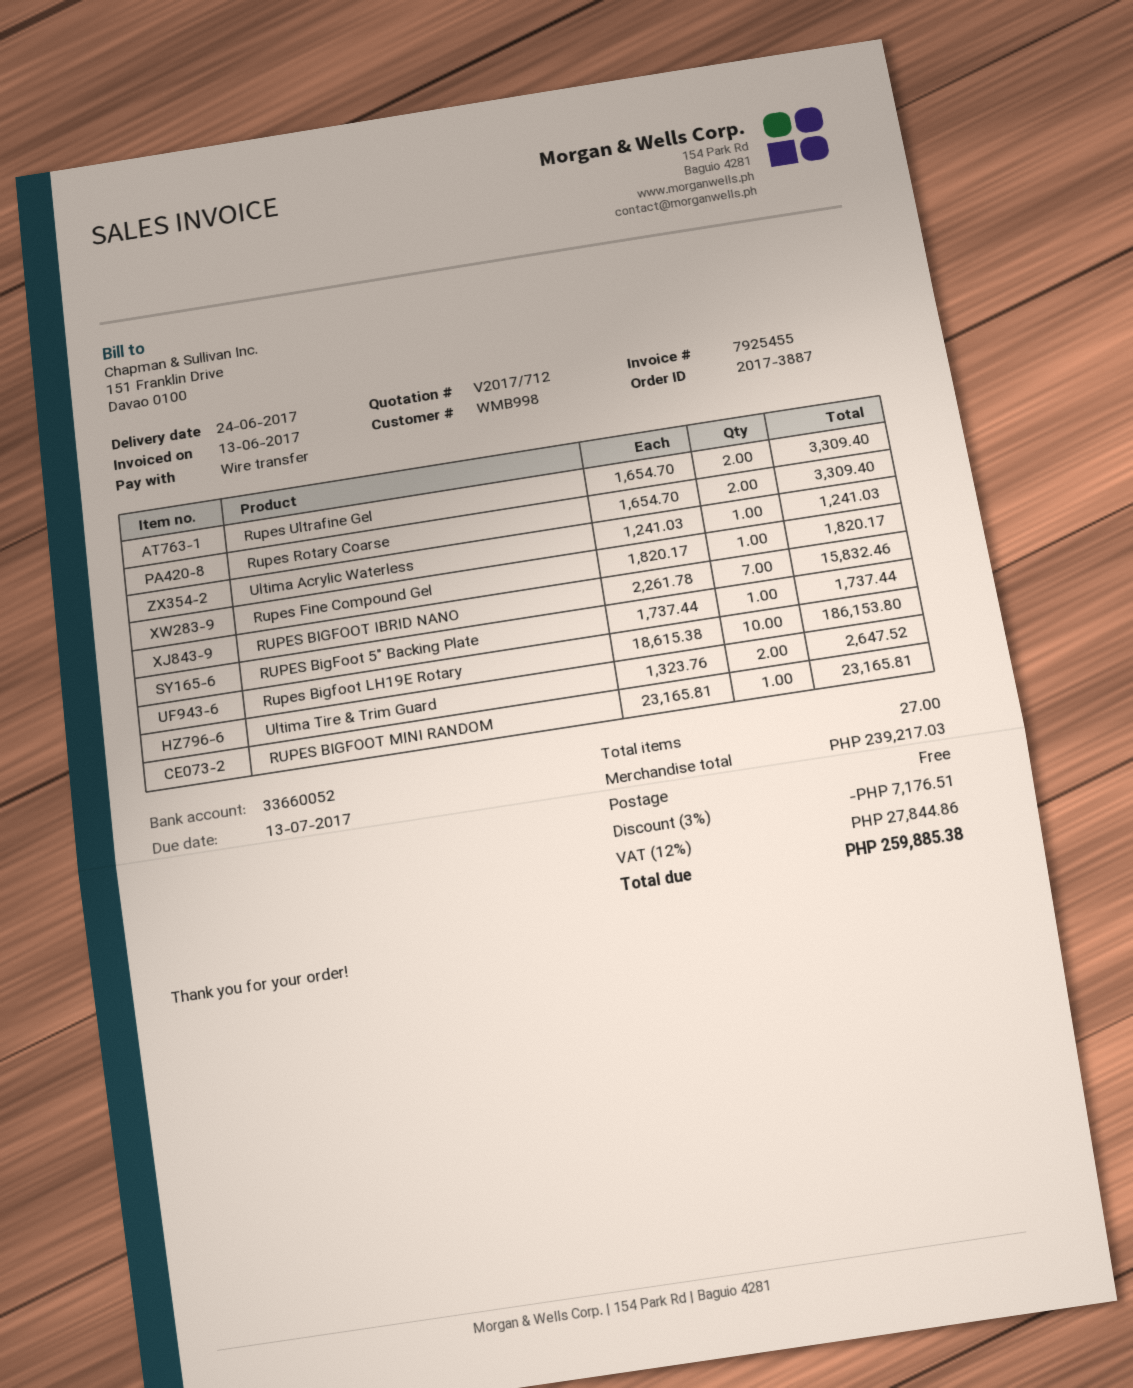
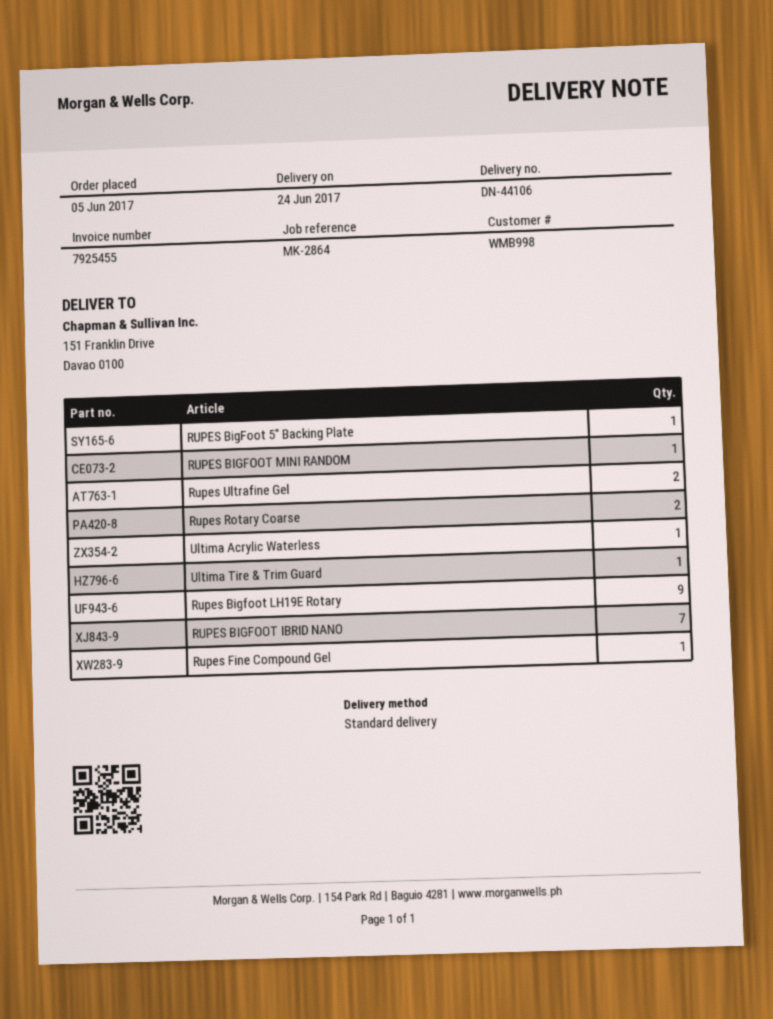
Rupes Bigfoot LH19E Rotary: 10 -> 9
Ultima Tire & Trim Guard: 2 -> 1

